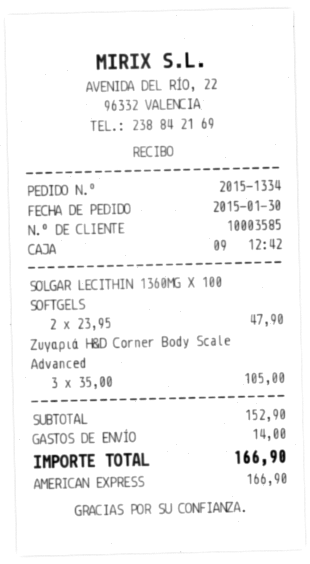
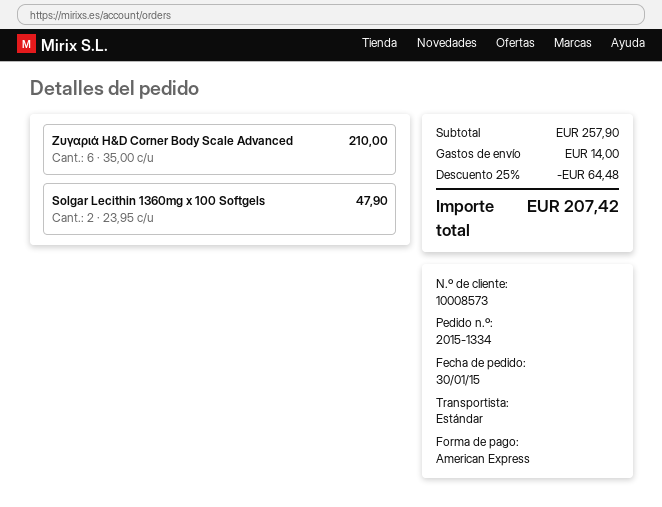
customer number: 10003585 -> 10008573
Ζυγαριά H&D Corner Body Scale Advanced: 3 x 35.00 = 105.00 -> 6 x 35.00 = 210.00
subtotal: 152.90 -> 257.90
discount: none -> 25% = 64.48
total: 166.90 -> 207.42

